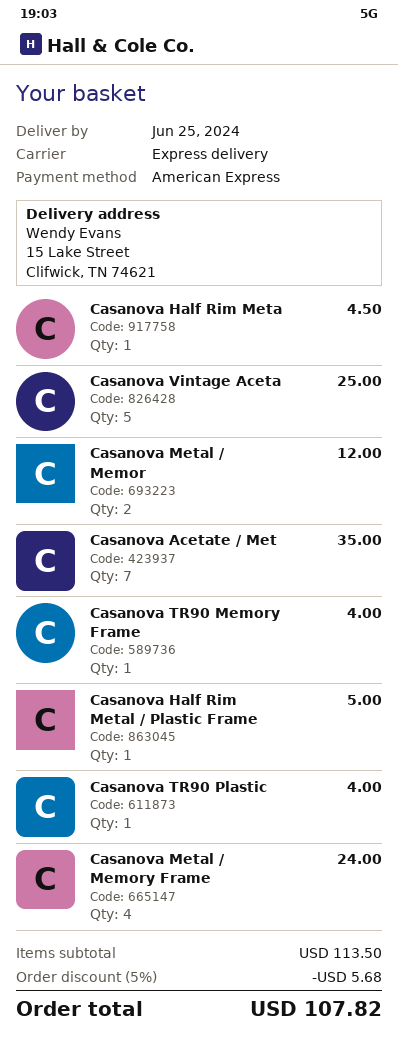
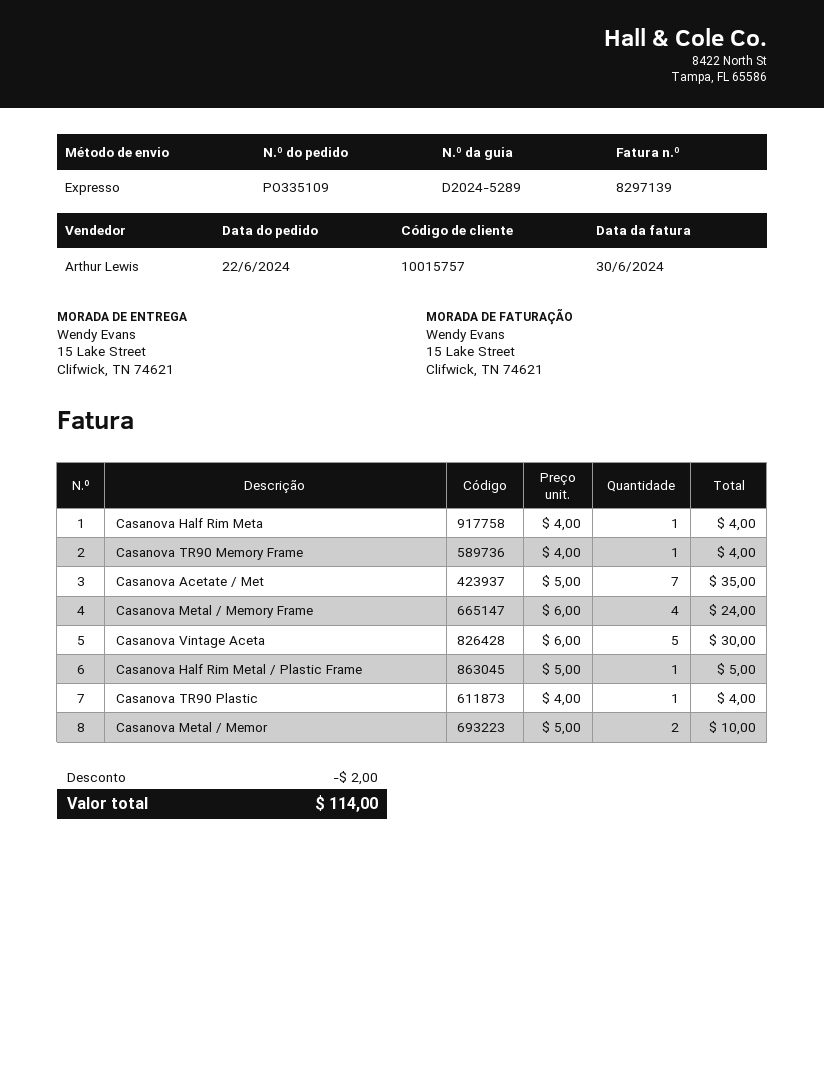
Casanova Half Rim Meta: 1 for 4.50 -> 1 for 4.00
Casanova Vintage Aceta: 5 for 25.00 -> 5 for 30.00
Casanova Metal / Memor: 2 for 12.00 -> 2 for 10.00
discount: 5.68 -> 2.00
total: 107.82 -> 114.00

